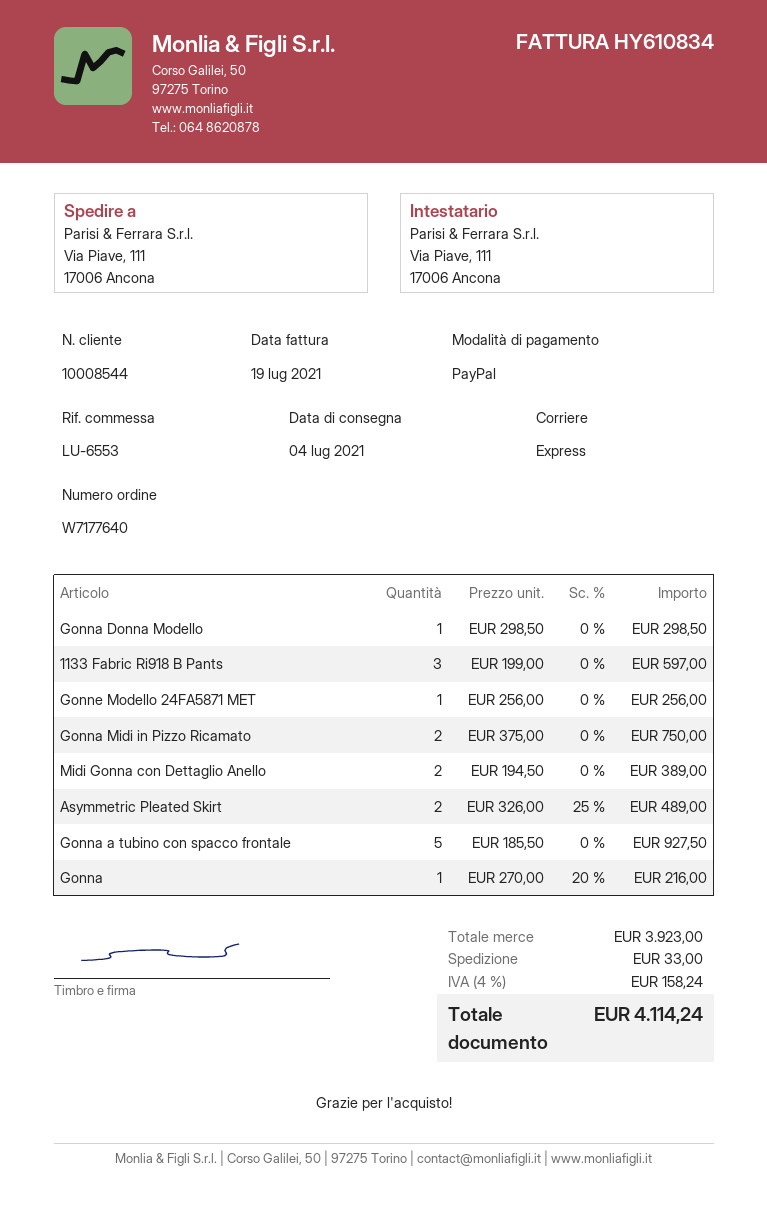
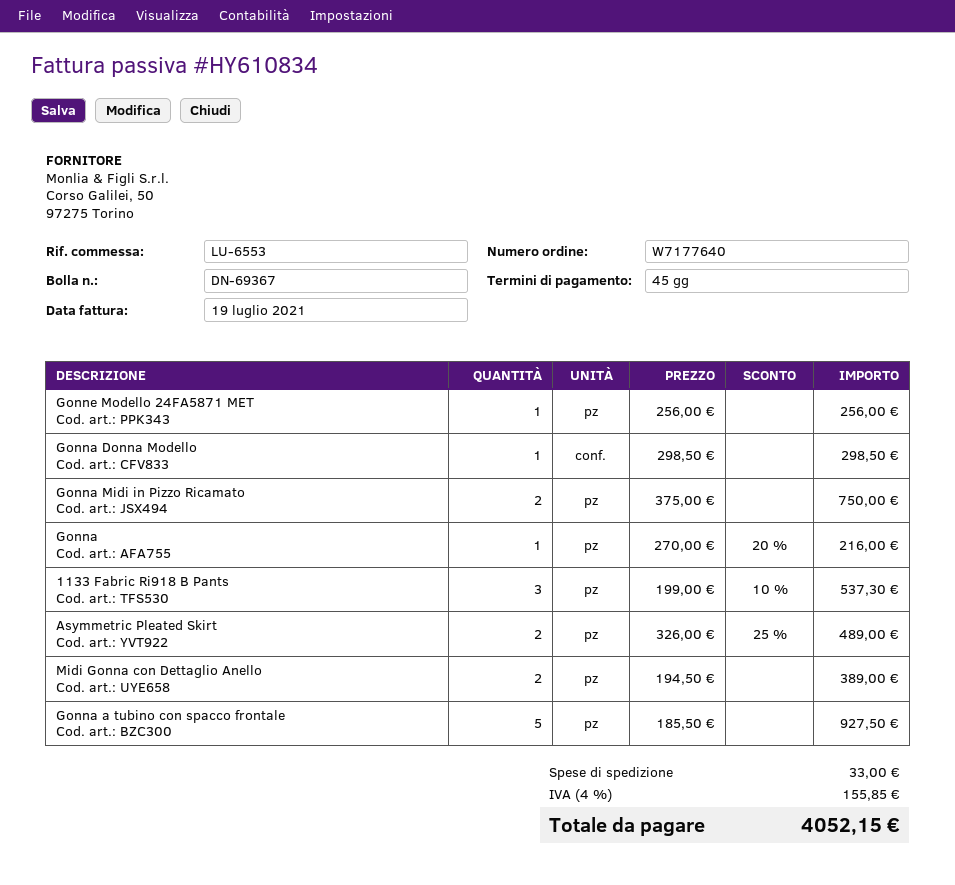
1133 Fabric Ri918 B Pants: 3 x 199.00 = 597.00 -> 3 x 199.00 - 10% = 537.30
tax: 4% = 158.24 -> 4% = 155.85
total: 4114.24 -> 4052.15

